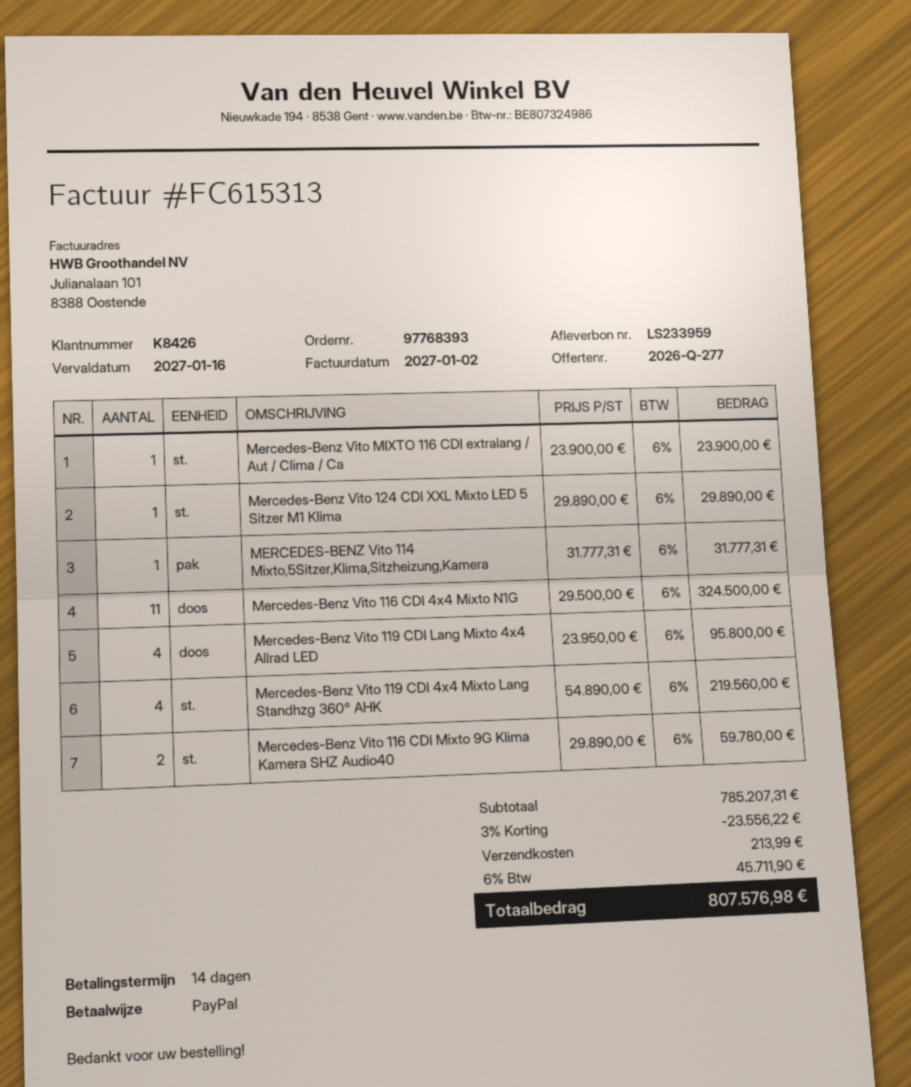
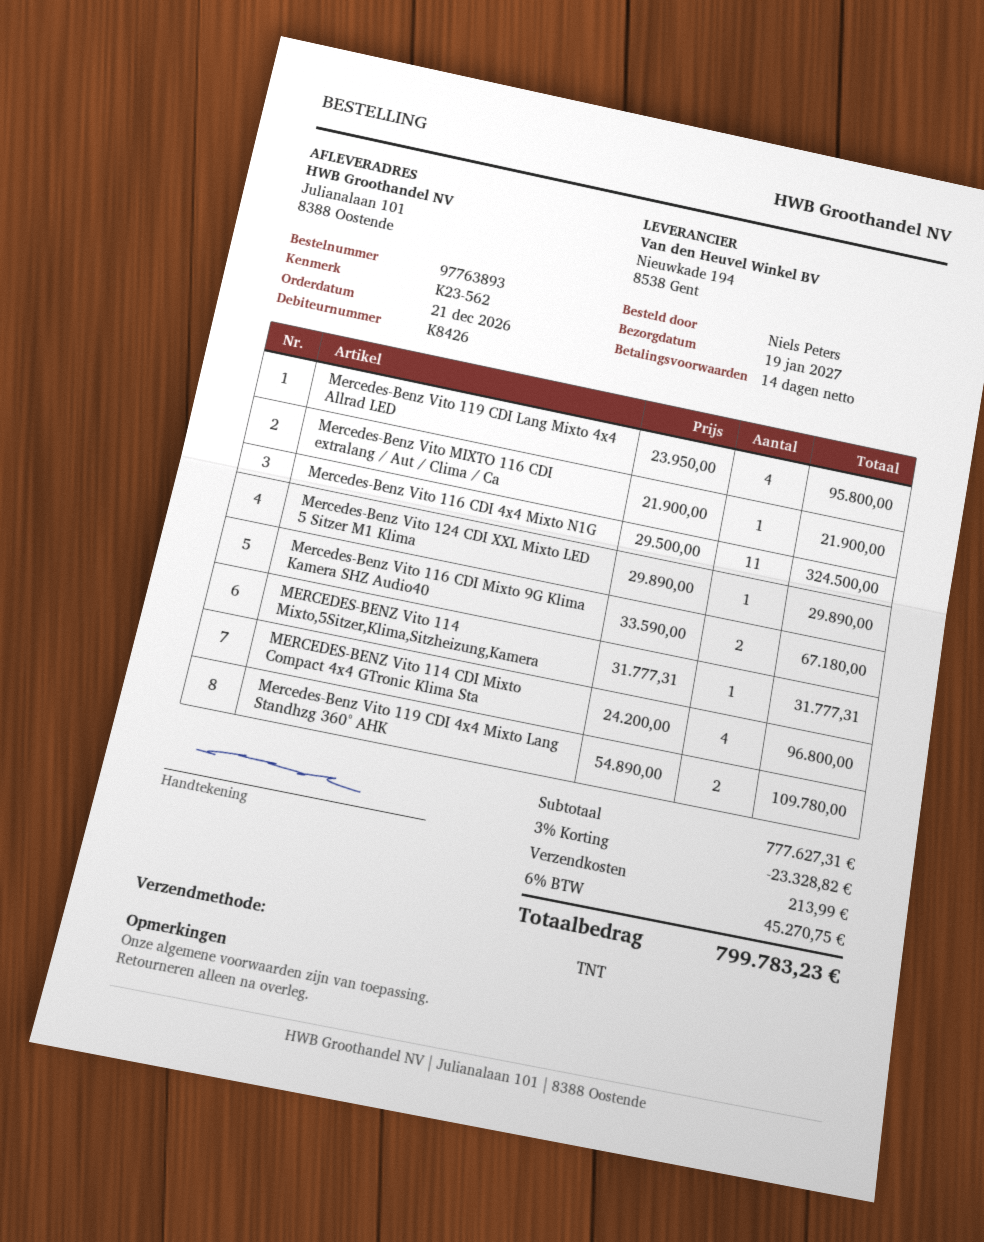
order number: 97768393 -> 97763893
Mercedes-Benz Vito MIXTO 116 CDI extralang / Aut / Clima / Ca: 1 x 23900.00 = 23900.00 -> 1 x 21900.00 = 21900.00
Mercedes-Benz Vito 119 CDI 4x4 Mixto Lang Standhzg 360° AHK: 4 x 54890.00 = 219560.00 -> 2 x 54890.00 = 109780.00
Mercedes-Benz Vito 116 CDI Mixto 9G Klima Kamera SHZ Audio40: 2 x 29890.00 = 59780.00 -> 2 x 33590.00 = 67180.00
MERCEDES-BENZ Vito 114 CDI Mixto Compact 4x4 GTronic Klima Sta: none -> 4 x 24200.00 = 96800.00
subtotal: 785207.31 -> 777627.31
discount: 3% = 23556.22 -> 3% = 23328.82
tax: 6% = 45711.90 -> 6% = 45270.75
total: 807576.98 -> 799783.23

